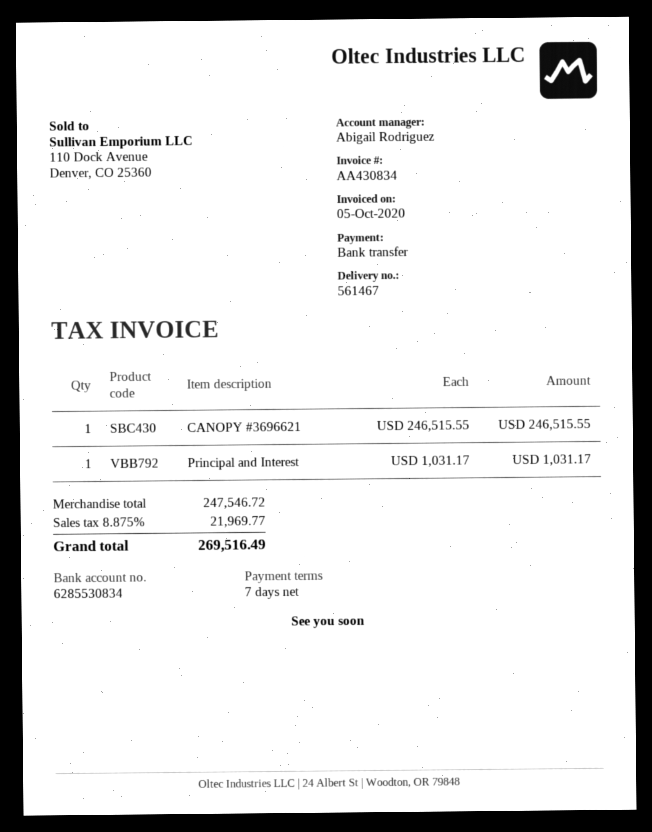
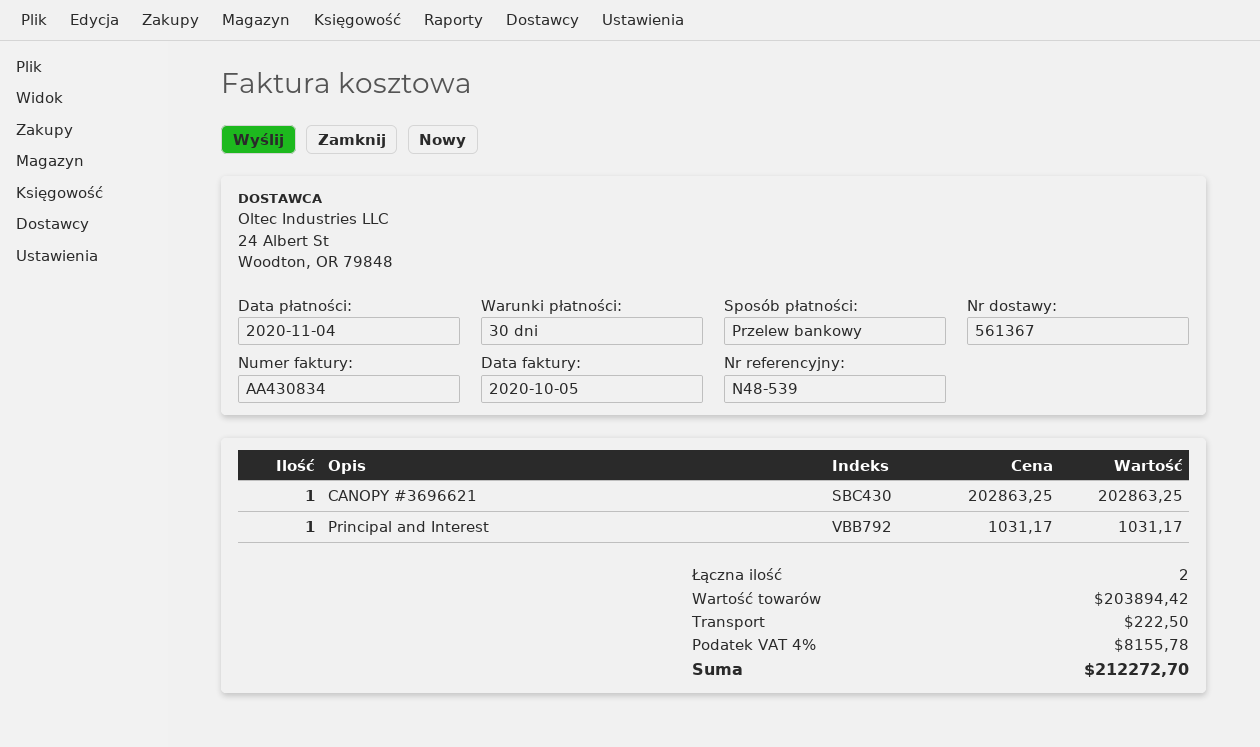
delivery note number: 561467 -> 561367
payment terms: 7 days -> 30 days
CANOPY #3696621: 1 x 246515.55 = 246515.55 -> 1 x 202863.25 = 202863.25
subtotal: 247546.72 -> 203894.42
shipping: none -> 222.50
tax: 8.875% = 21969.77 -> 4% = 8155.78
total: 269516.49 -> 212272.70

